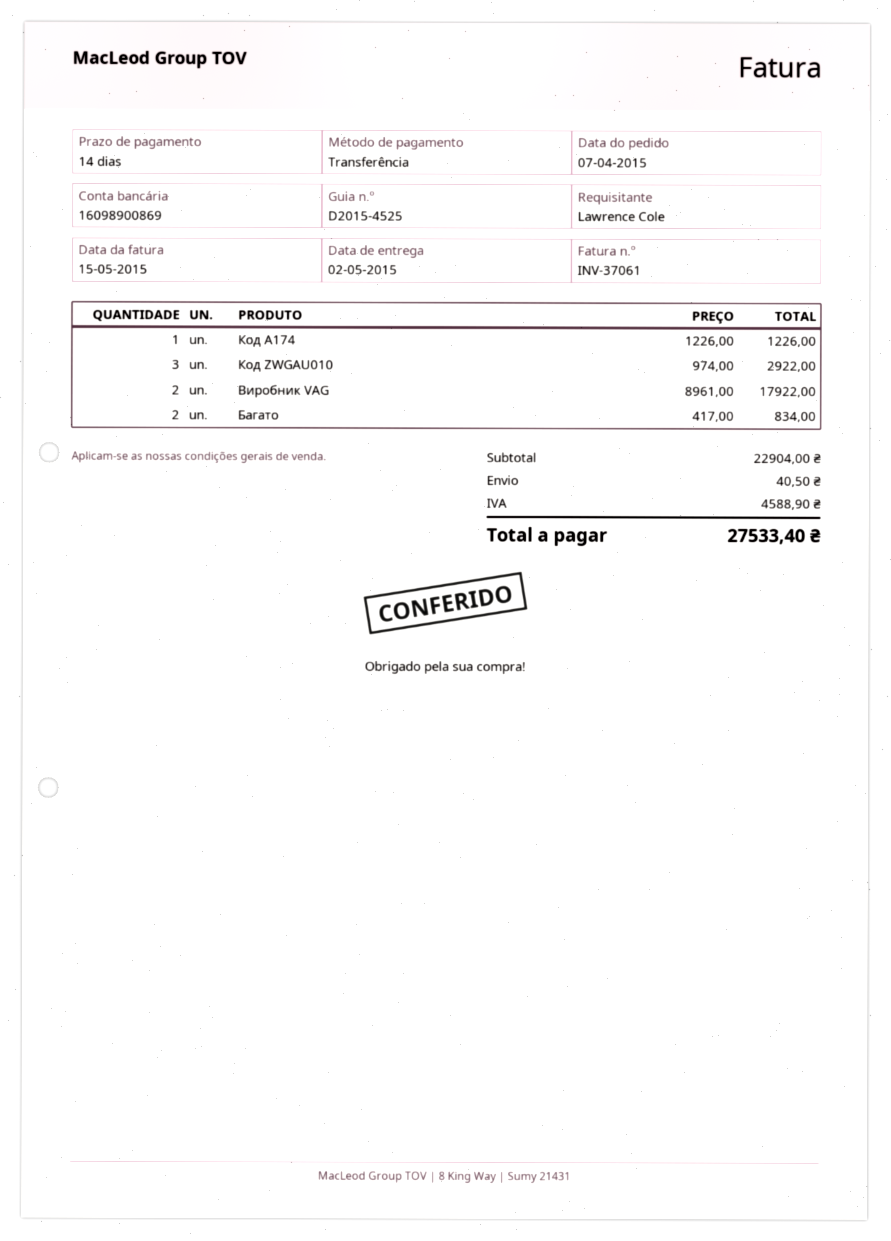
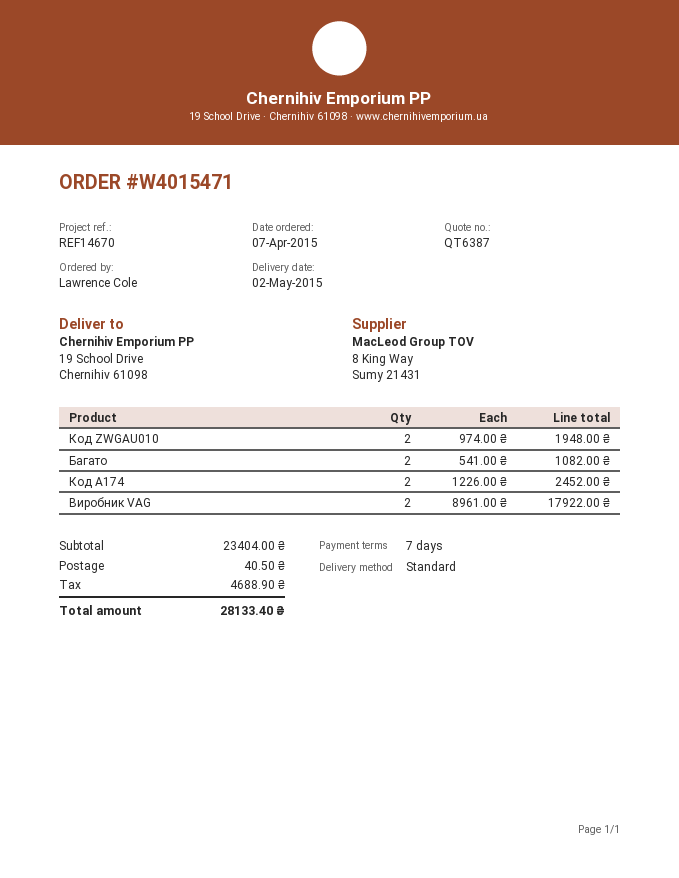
payment terms: 14 days -> 7 days
Код A174: 1 x 1226.00 = 1226.00 -> 2 x 1226.00 = 2452.00
Код ZWGAU010: 3 x 974.00 = 2922.00 -> 2 x 974.00 = 1948.00
Багато: 2 x 417.00 = 834.00 -> 2 x 541.00 = 1082.00
subtotal: 22904.00 -> 23404.00
tax: 4588.90 -> 4688.90
total: 27533.40 -> 28133.40

